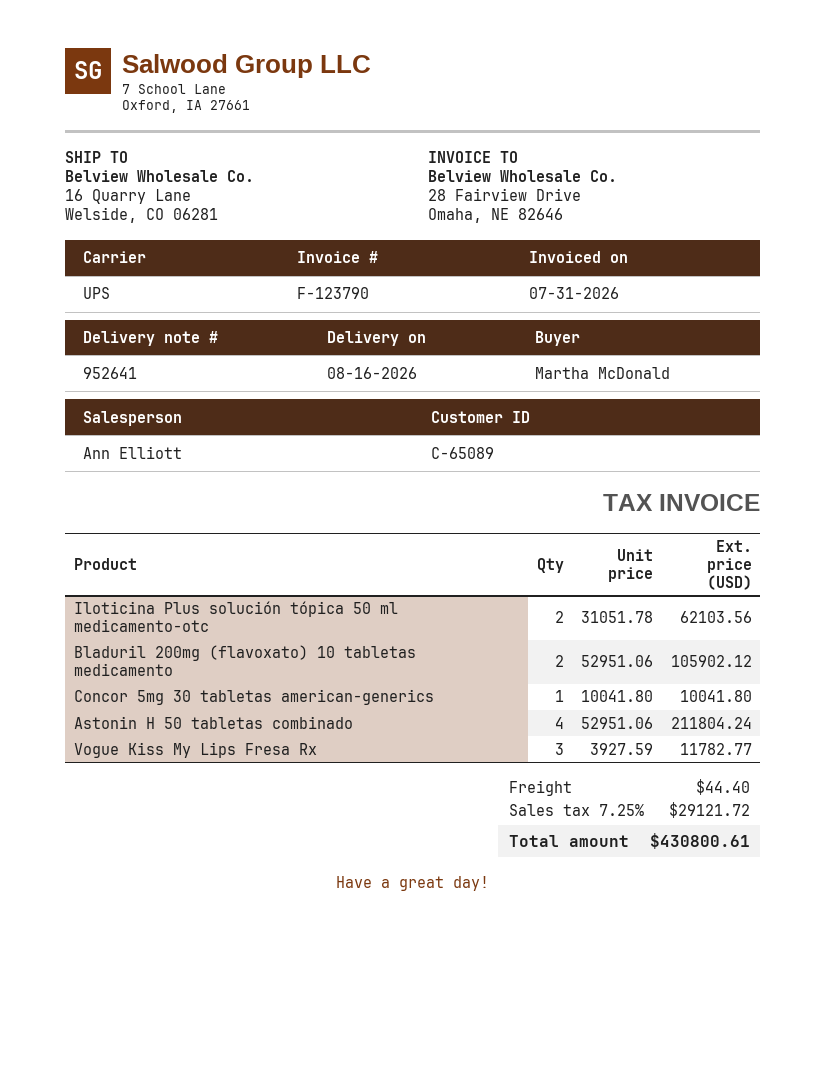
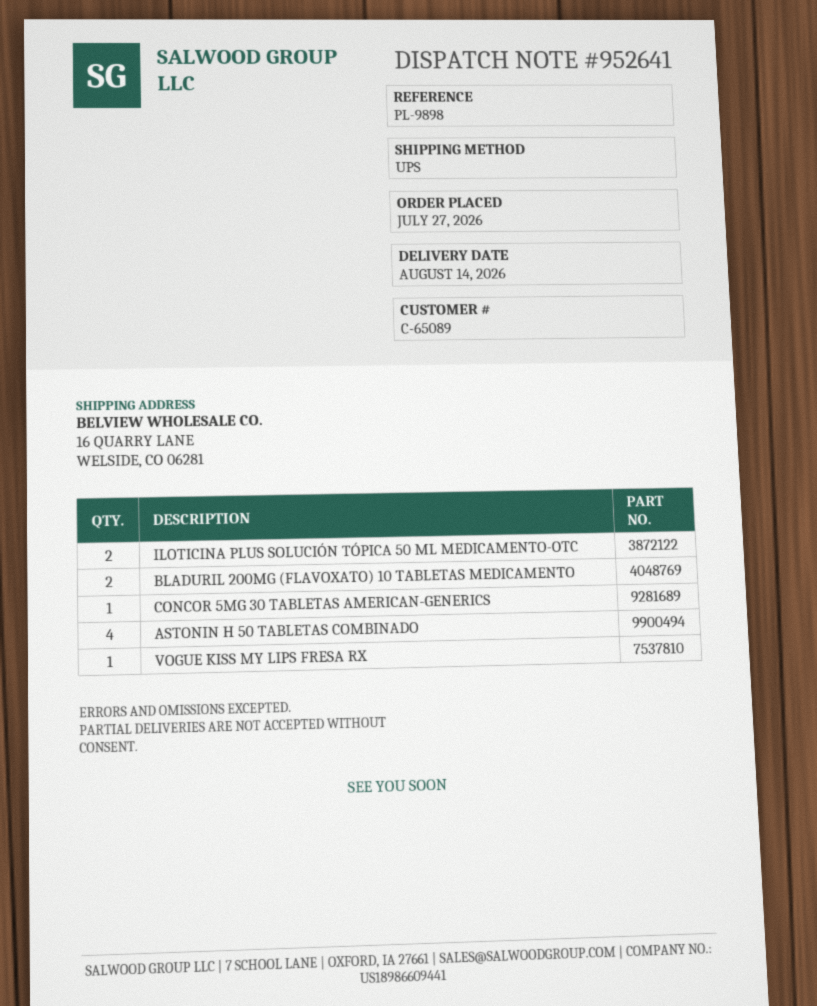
delivery date: 2026-08-16 -> 2026-08-14
Vogue Kiss My Lips Fresa Rx: 3 -> 1

